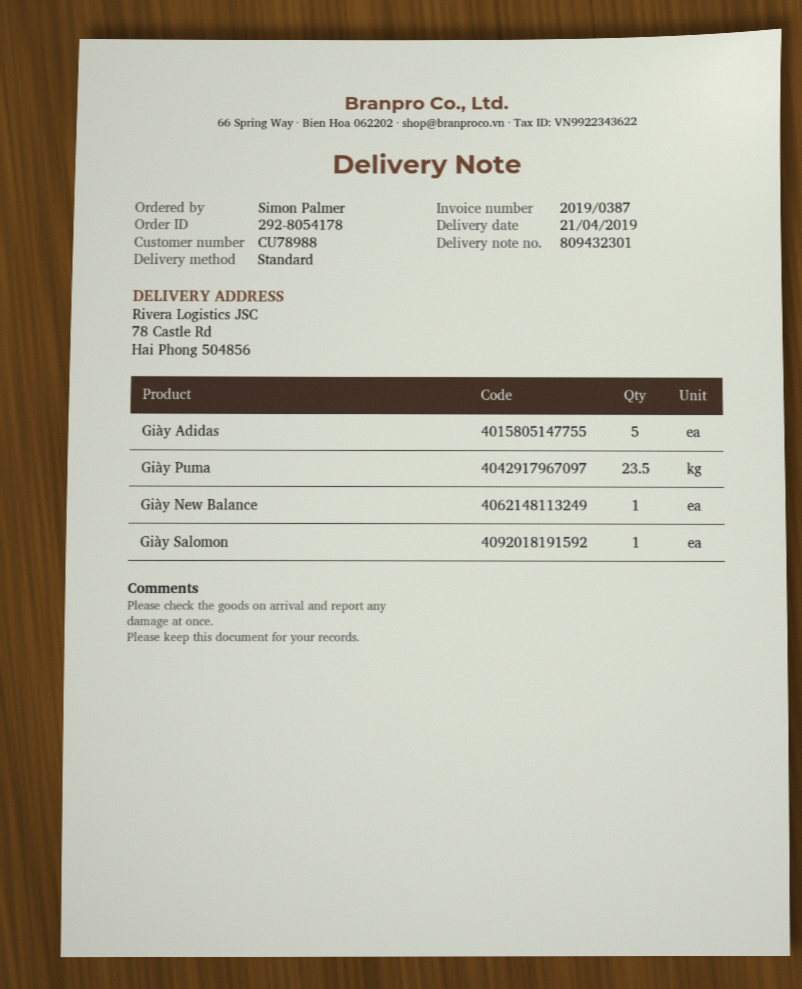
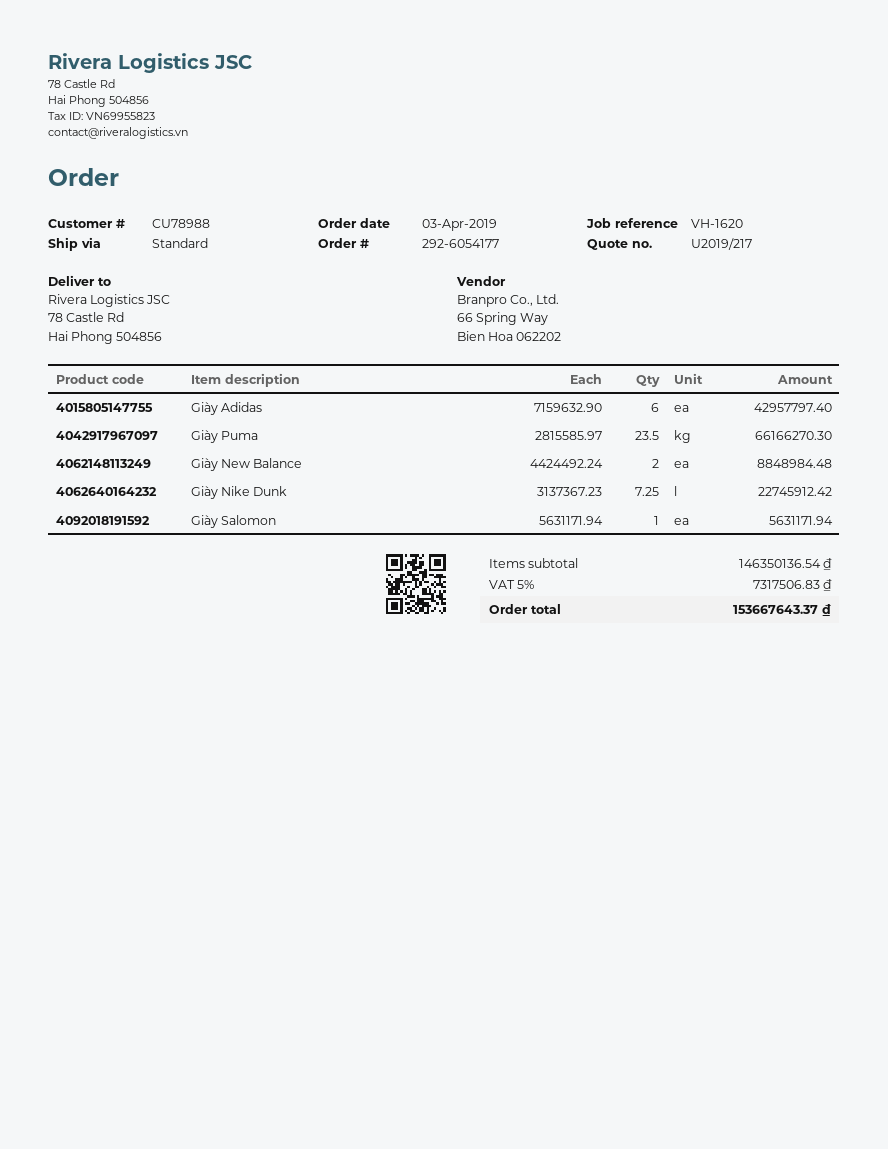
order number: 292-8054178 -> 292-6054177
Giày Adidas: 5 -> 6
Giày New Balance: 1 -> 2
Giày Nike Dunk: none -> 7.25

